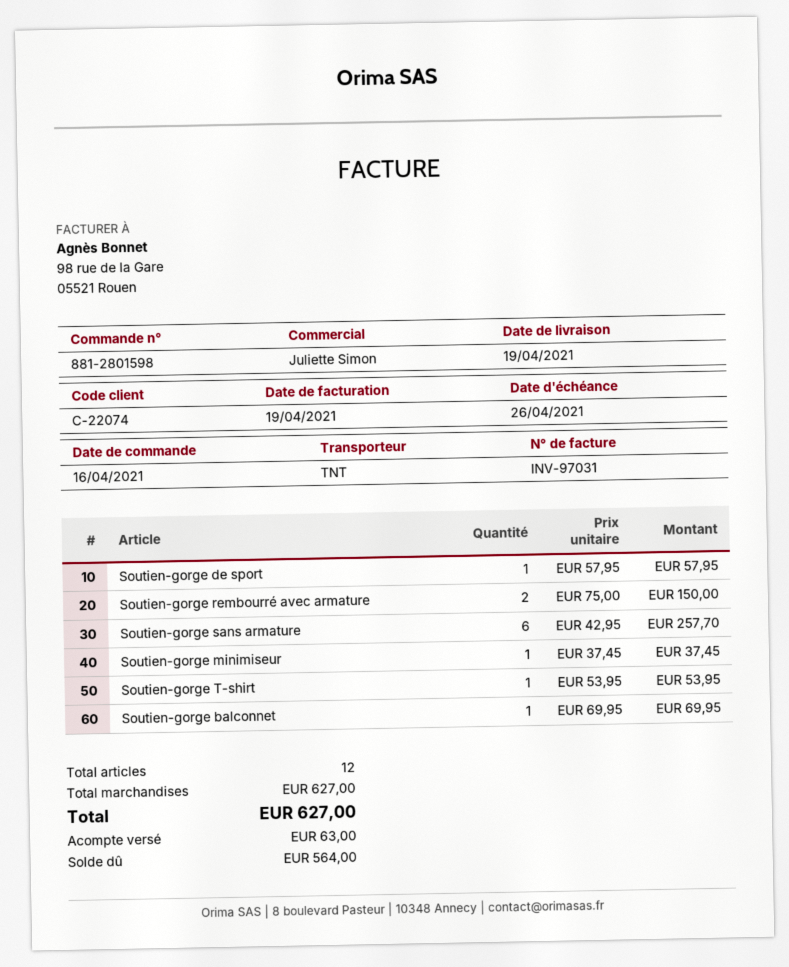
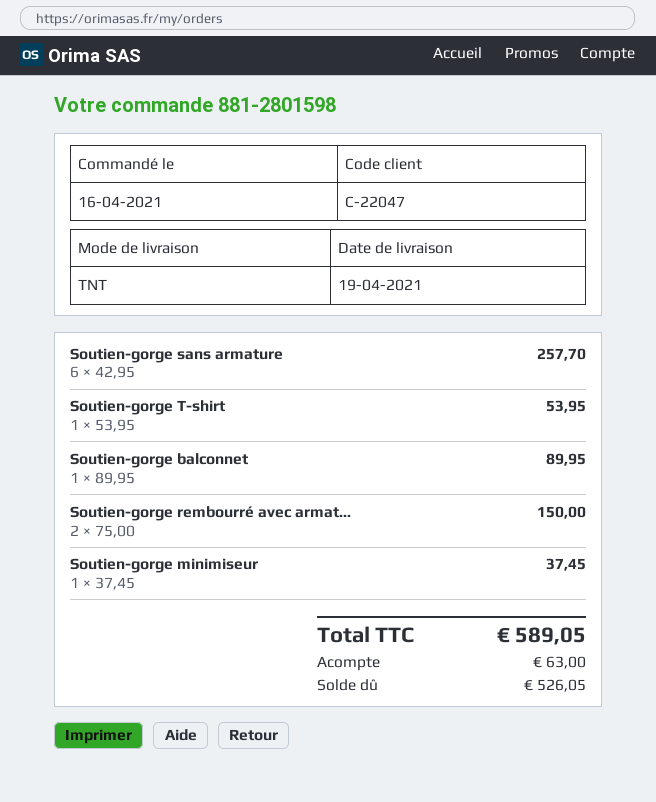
customer number: C-22074 -> C-22047
Soutien-gorge de sport: 1 x 57.95 = 57.95 -> none
Soutien-gorge balconnet: 1 x 69.95 = 69.95 -> 1 x 89.95 = 89.95
total: 627.00 -> 589.05
balance: 564.00 -> 526.05

